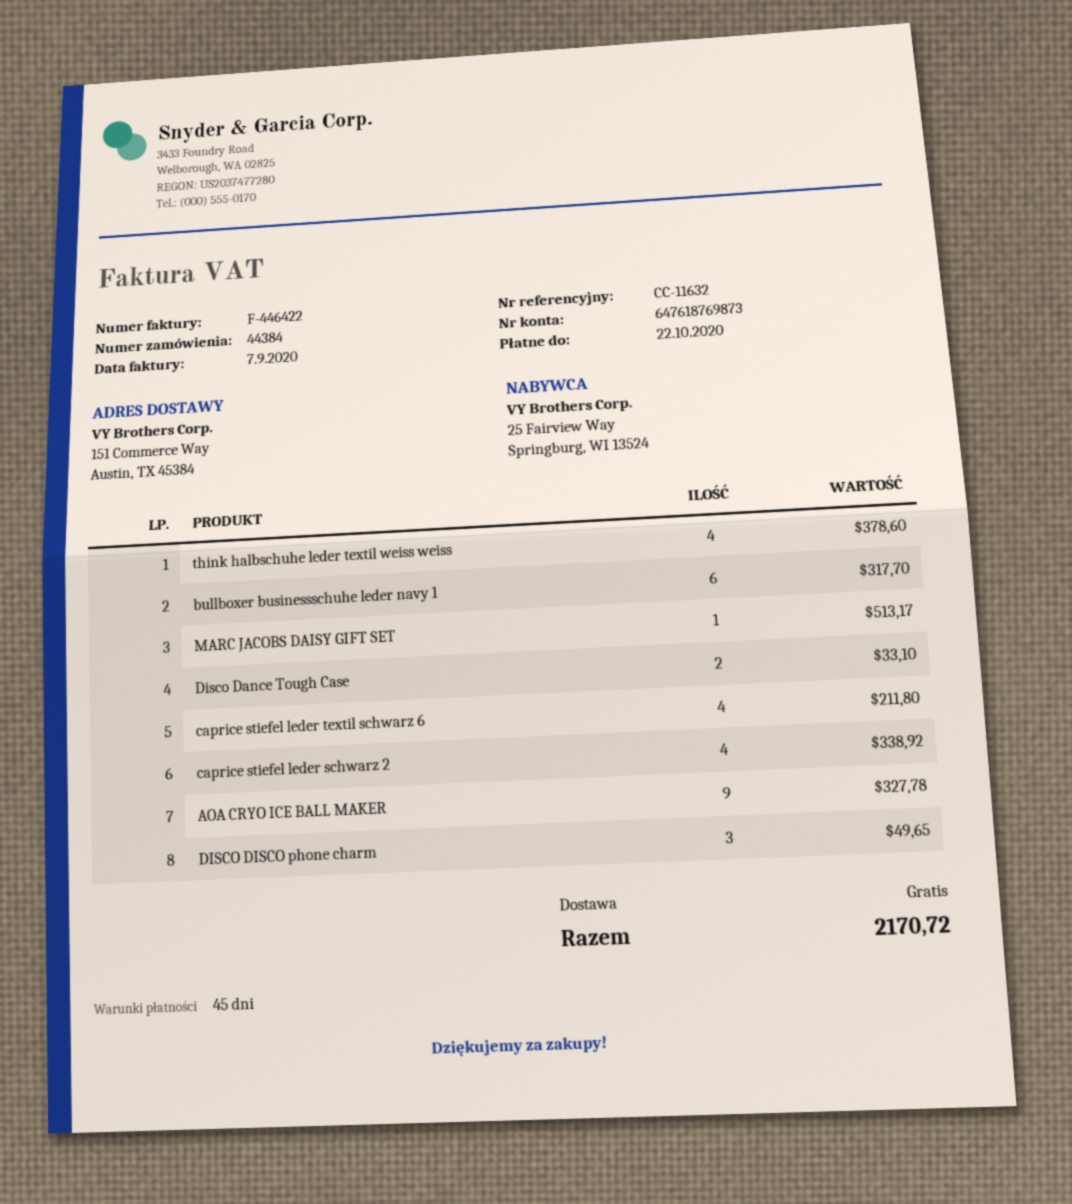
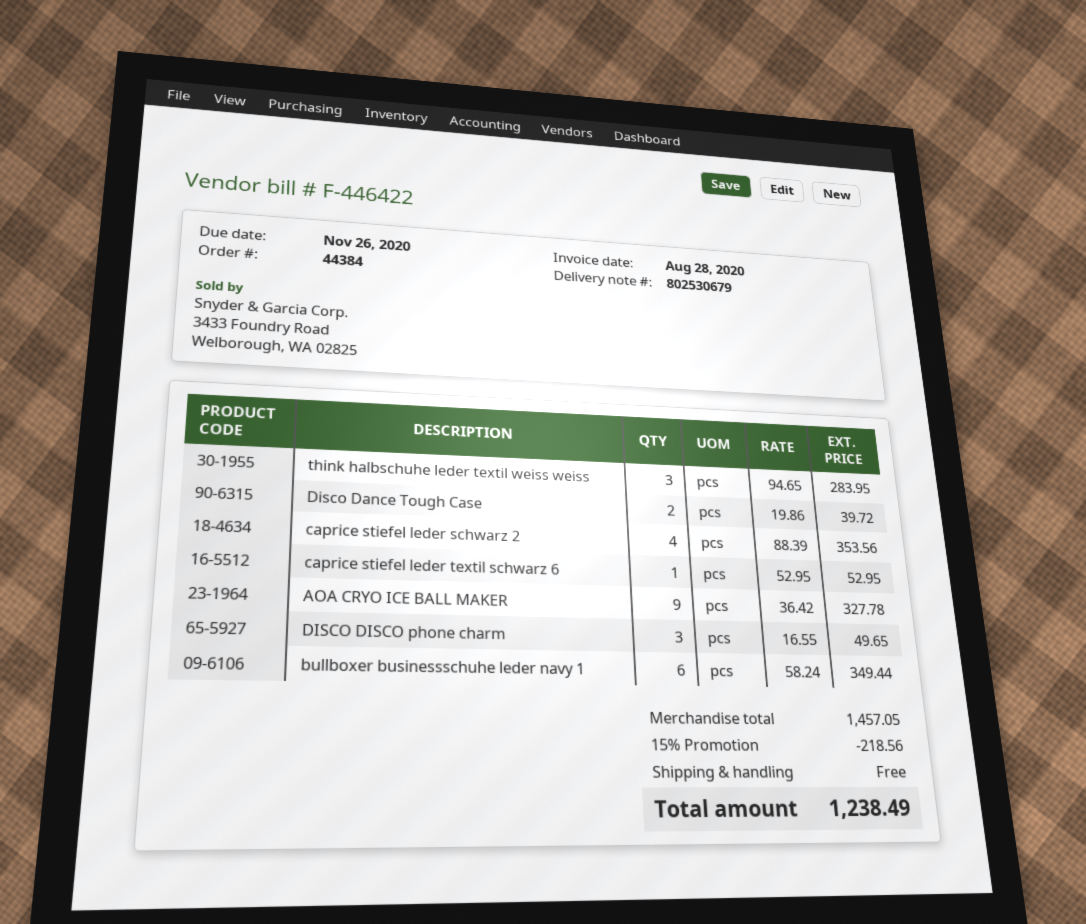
invoice date: 2020-09-07 -> 2020-08-28
due date: 2020-10-22 -> 2020-11-26
think halbschuhe leder textil weiss weiss: 4 for 378.60 -> 3 for 283.95
bullboxer businessschuhe leder navy 1: 6 for 317.70 -> 6 for 349.44
MARC JACOBS DAISY GIFT SET: 1 for 513.17 -> none
Disco Dance Tough Case: 2 for 33.10 -> 2 for 39.72
caprice stiefel leder textil schwarz 6: 4 for 211.80 -> 1 for 52.95
caprice stiefel leder schwarz 2: 4 for 338.92 -> 4 for 353.56
discount: none -> 15% = 218.56
total: 2170.72 -> 1238.49

